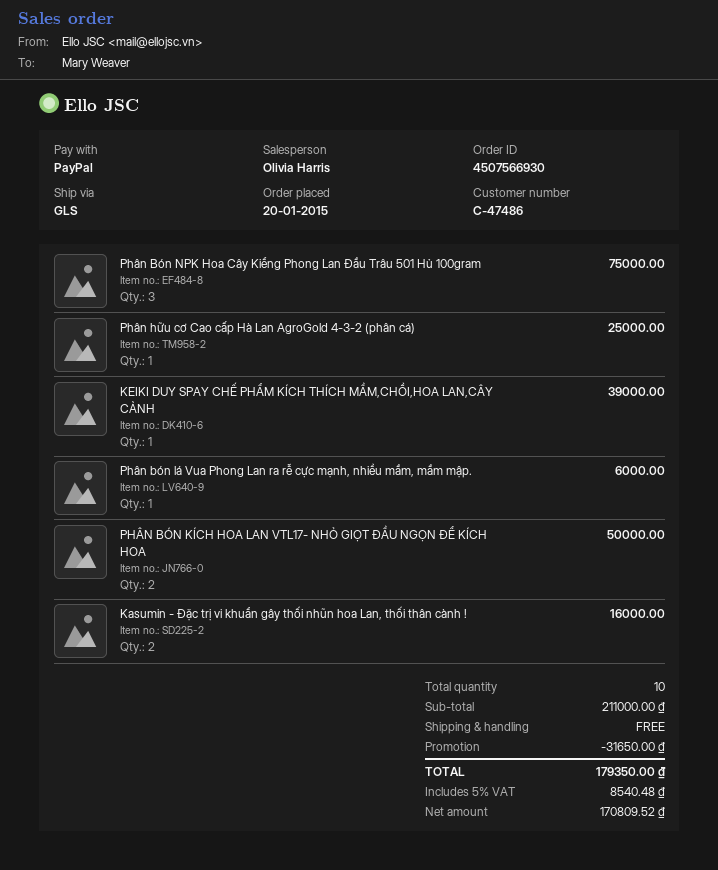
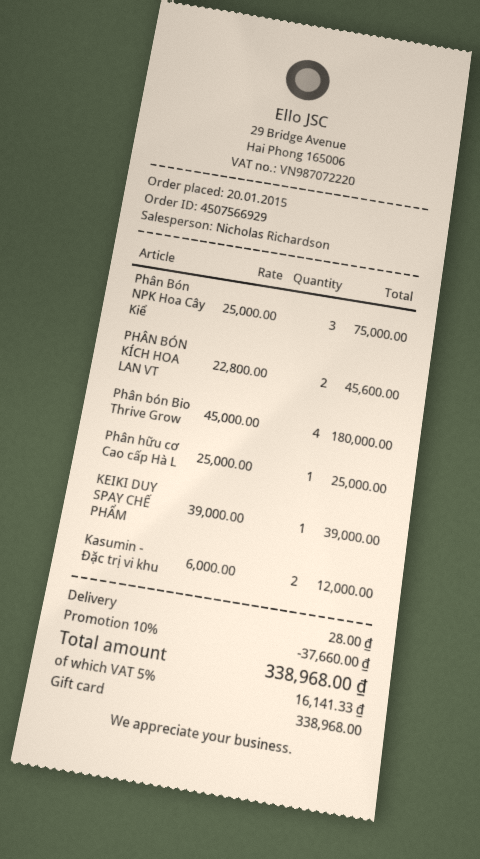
order number: 4507566930 -> 4507566929
sales rep: Olivia Harris -> Nicholas Richardson
payment method: PayPal -> gift card
Phân bón lá Vua Phong Lan ra rễ cực mạnh, nhiều mầm, mầm mập.: 1 for 6000.00 -> none
PHÂN BÓN KÍCH HOA LAN VTL17- NHỎ GIỌT ĐẦU NGỌN ĐỂ KÍCH HOA: 2 for 50000.00 -> 2 for 45600.00
Kasumin - Đặc trị vi khuẩn gây thối nhũn hoa Lan, thối thân cành !: 2 for 16000.00 -> 2 for 12000.00
Phân bón Bio Thrive Grow: none -> 4 for 180000.00
discount: 31650.00 -> 37660.00
shipping: 0.00 -> 28.00
tax: 5% = 8540.48 -> 5% = 16141.33
total: 179350.00 -> 338968.00

